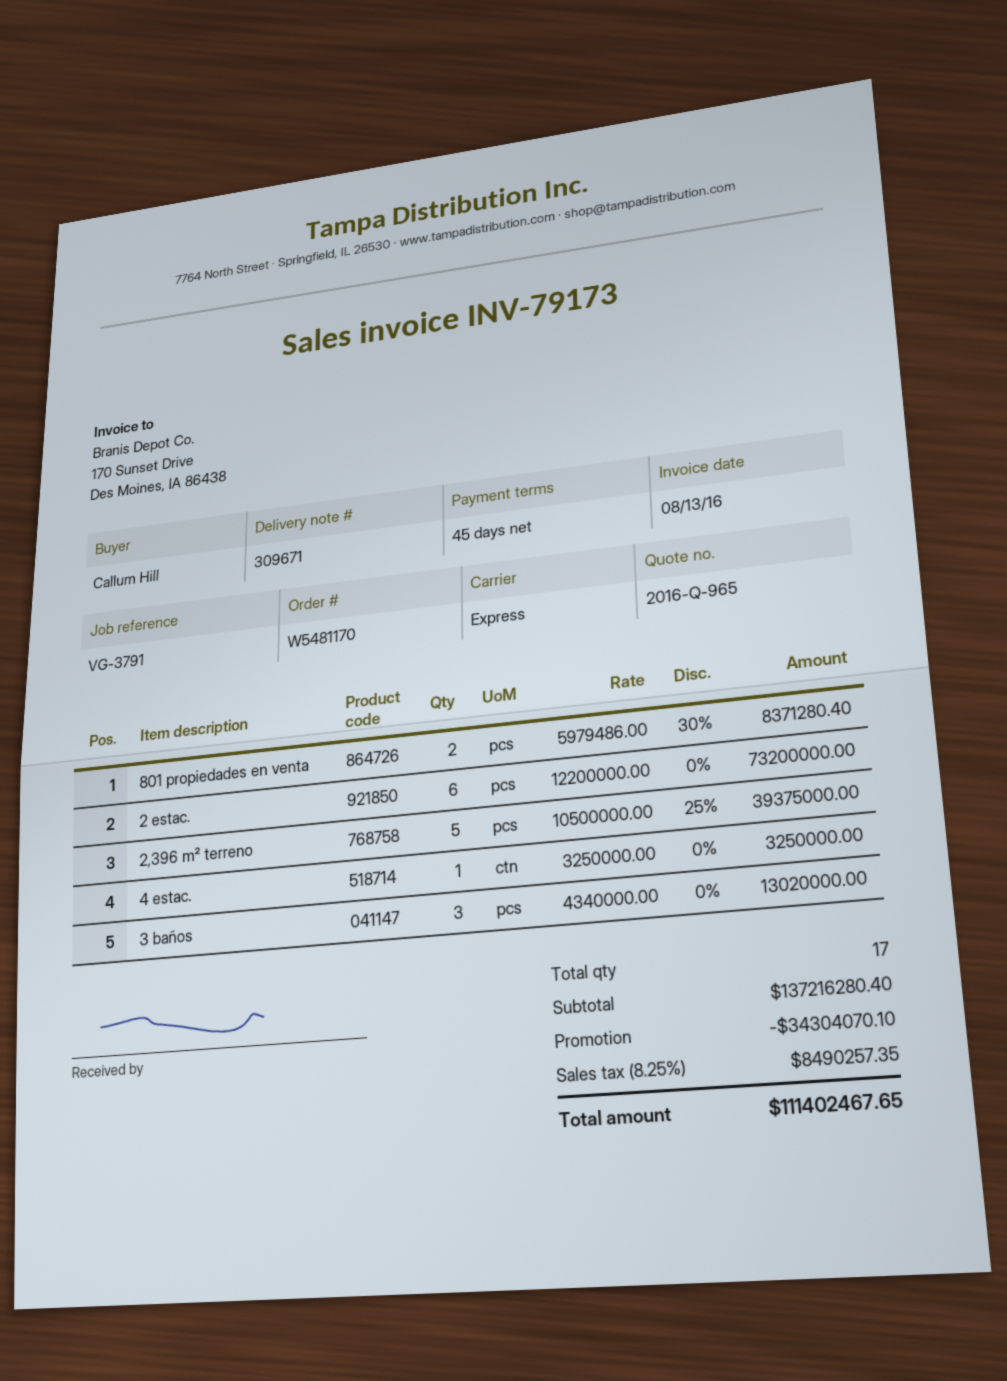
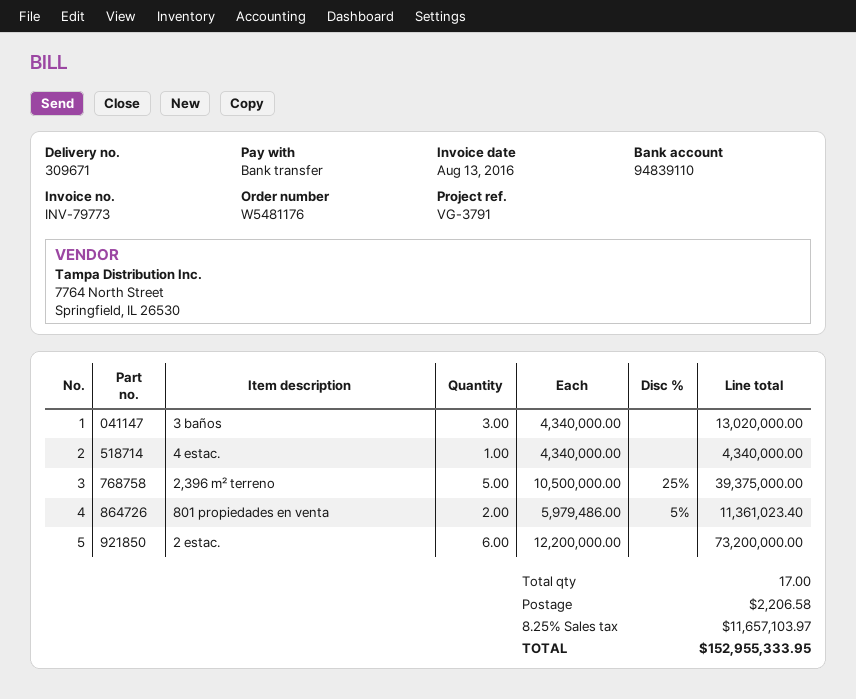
order number: W5481170 -> W5481176
invoice number: INV-79173 -> INV-79773
801 propiedades en venta: 2 x 5979486.00 - 30% = 8371280.40 -> 2 x 5979486.00 - 5% = 11361023.40
4 estac.: 1 x 3250000.00 = 3250000.00 -> 1 x 4340000.00 = 4340000.00
discount: 34304070.10 -> none
shipping: none -> 2206.58
tax: 8.25% = 8490257.35 -> 8.25% = 11657103.97
total: 111402467.65 -> 152955333.95

